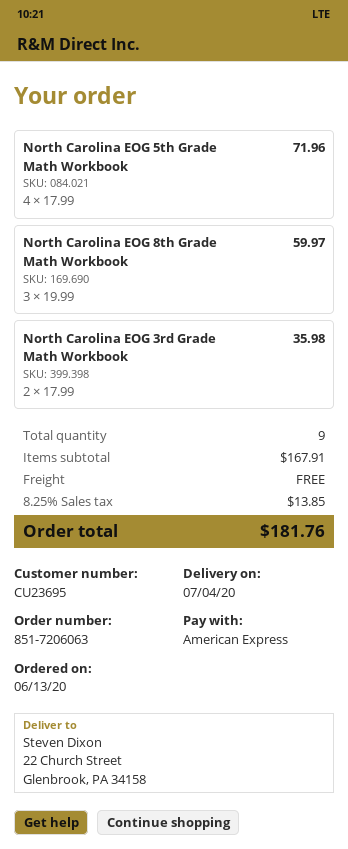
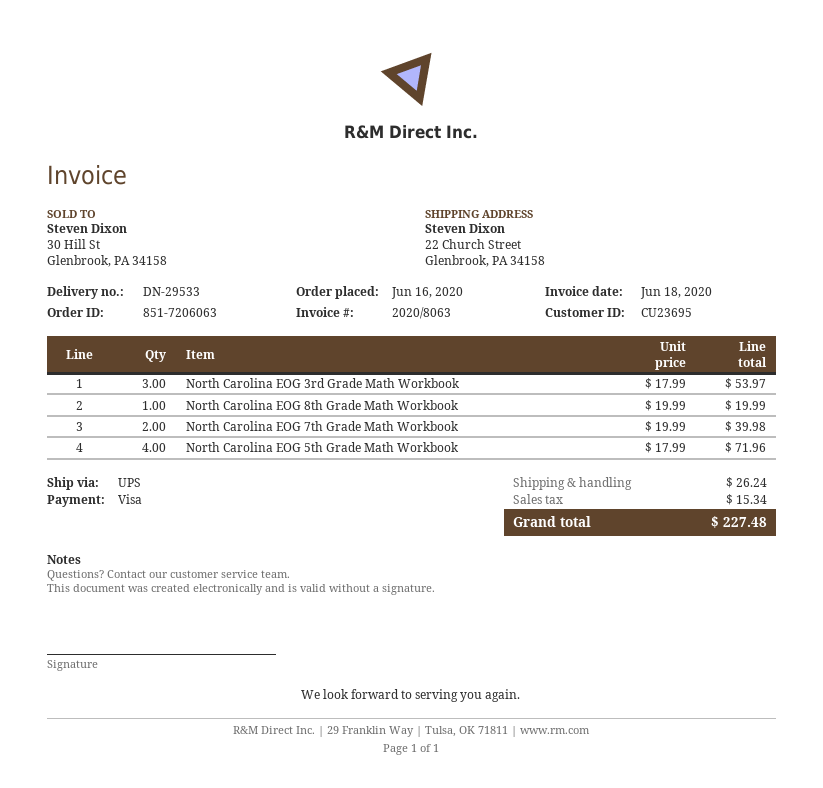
order date: 2020-06-13 -> 2020-06-16
payment method: American Express -> Visa
North Carolina EOG 8th Grade Math Workbook: 3 x 19.99 = 59.97 -> 1 x 19.99 = 19.99
North Carolina EOG 3rd Grade Math Workbook: 2 x 17.99 = 35.98 -> 3 x 17.99 = 53.97
North Carolina EOG 7th Grade Math Workbook: none -> 2 x 19.99 = 39.98
shipping: 0.00 -> 26.24
tax: 13.85 -> 15.34
total: 181.76 -> 227.48

